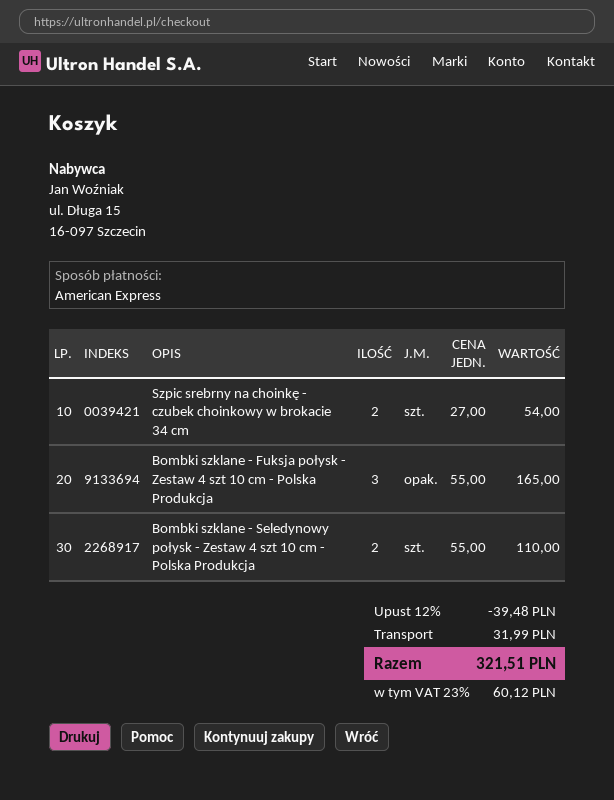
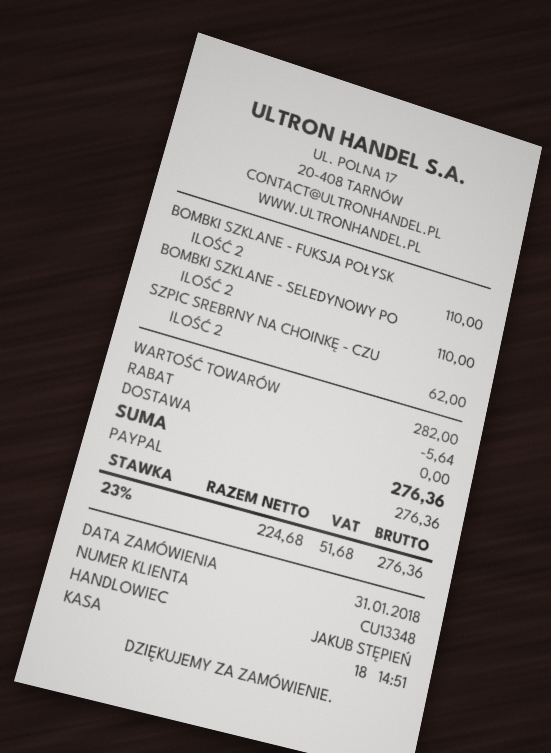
payment method: American Express -> PayPal
Szpic srebrny na choinkę - czubek choinkowy w brokacie 34 cm: 2 for 54.00 -> 2 for 62.00
Bombki szklane - Fuksja połysk - Zestaw 4 szt 10 cm - Polska Produkcja: 3 for 165.00 -> 2 for 110.00
discount: 39.48 -> 5.64
shipping: 31.99 -> 0.00
tax: 23% = 60.12 -> 23% = 51.68
total: 321.51 -> 276.36

